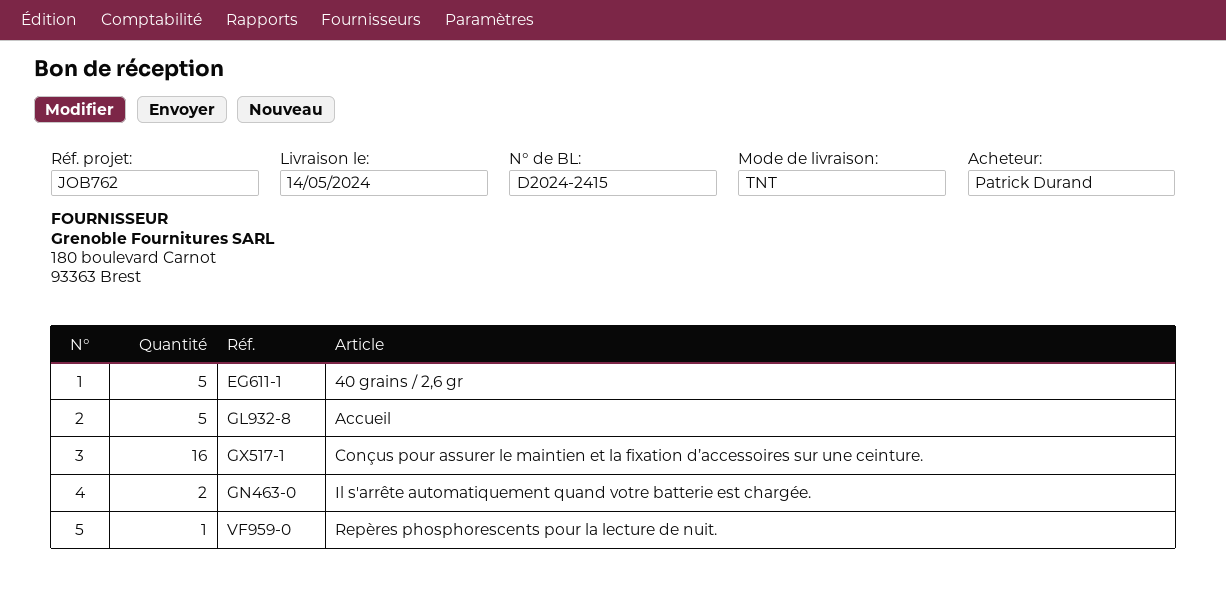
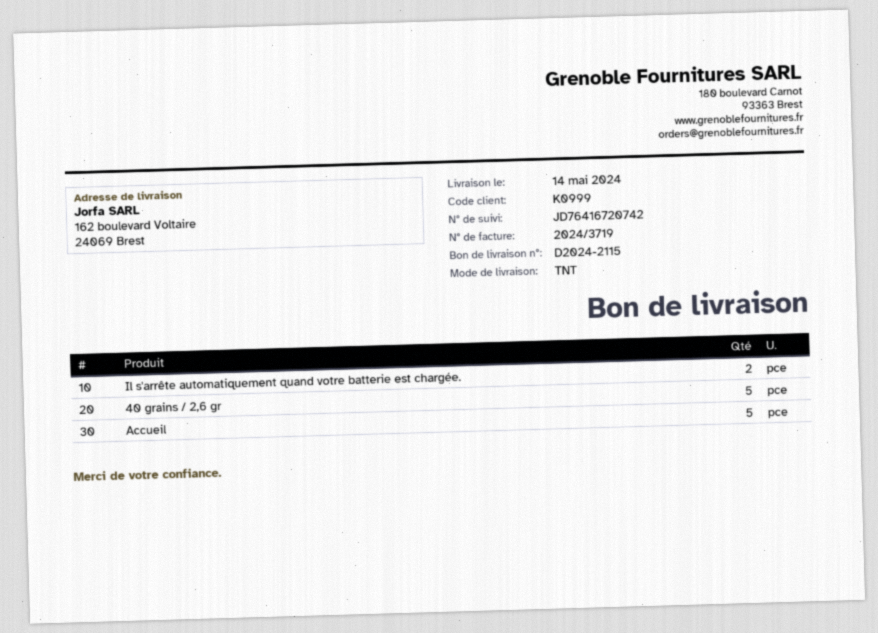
delivery note number: D2024-2415 -> D2024-2115
Conçus pour assurer le maintien et la fixation d’accessoires sur une ceinture.: 16 -> none
Repères phosphorescents pour la lecture de nuit.: 1 -> none

